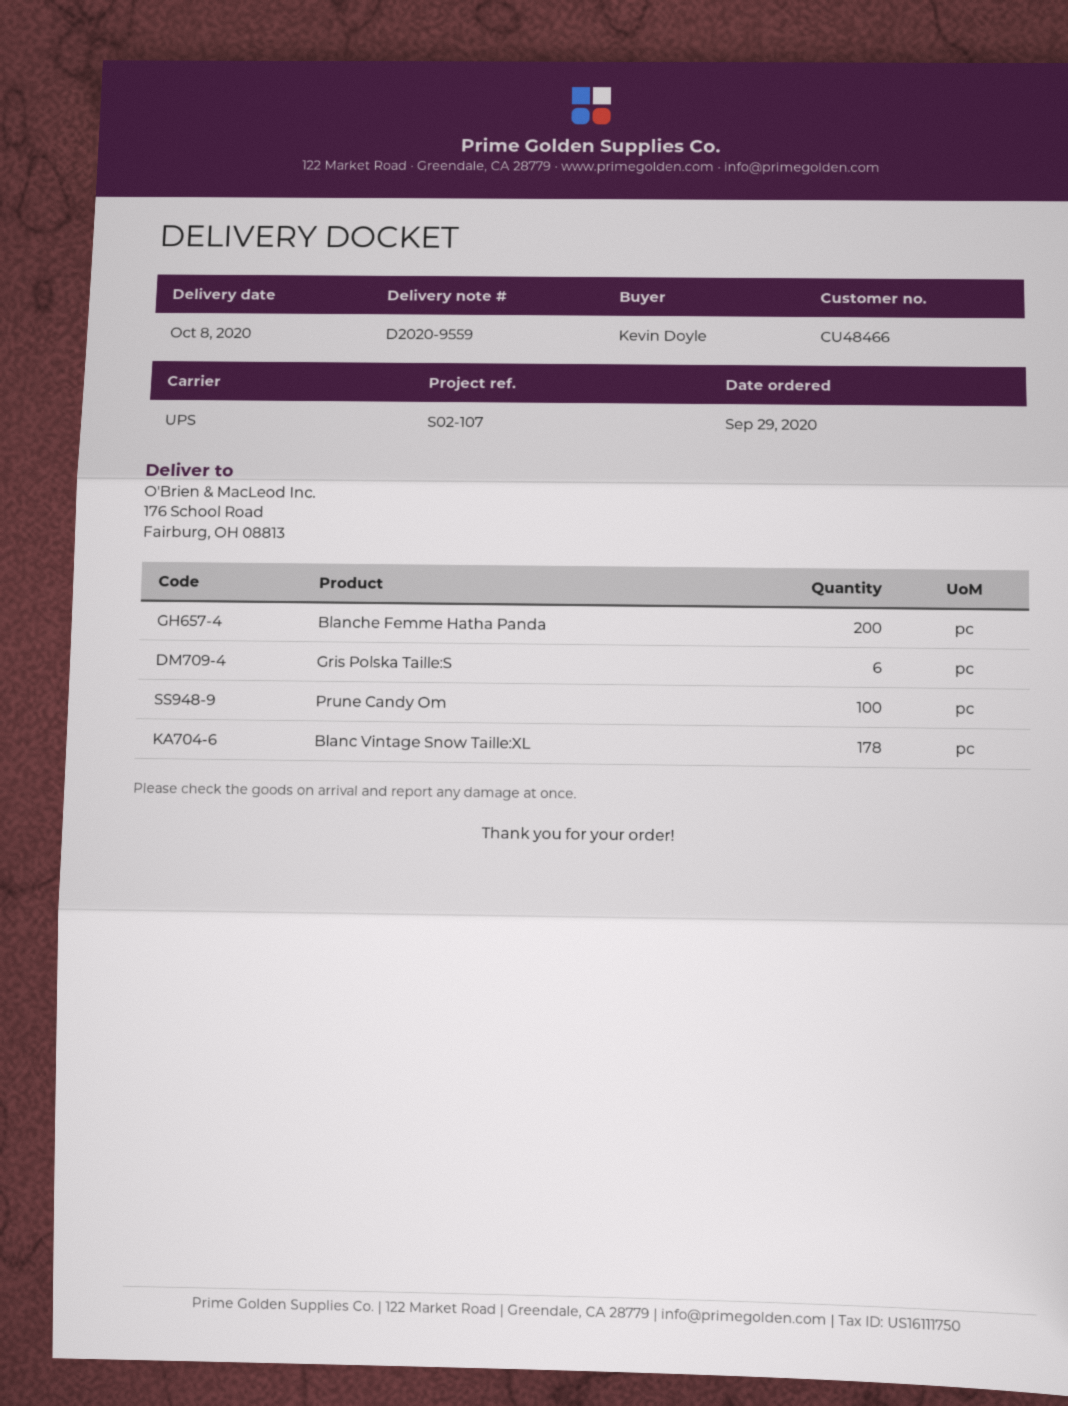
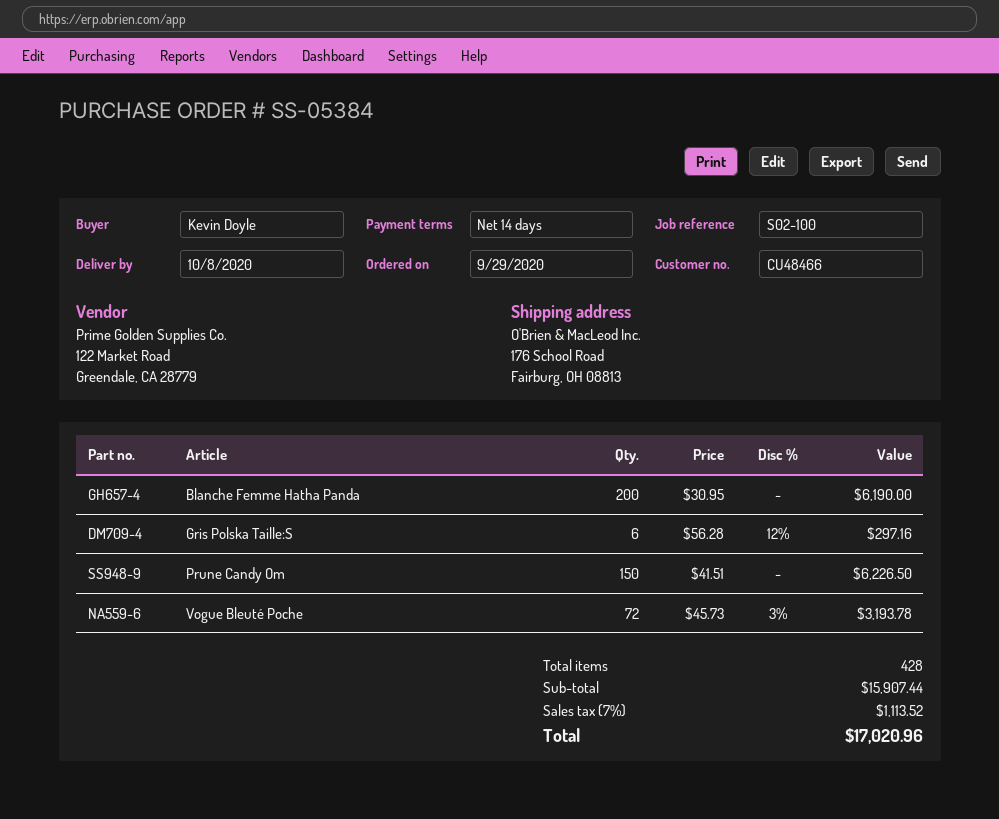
reference: S02-107 -> S02-100
Prune Candy Om: 100 -> 150
Blanc Vintage Snow Taille:XL: 178 -> none
Vogue Bleuté Poche: none -> 72

